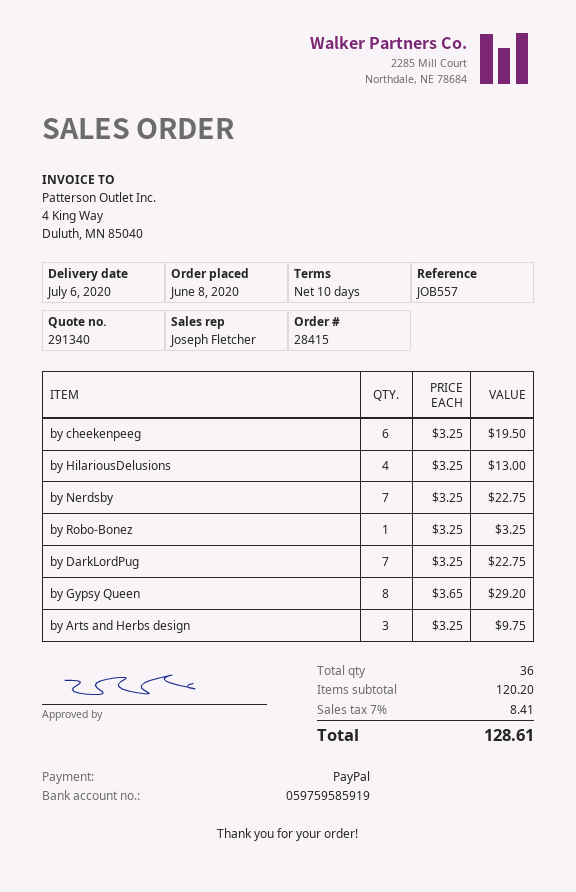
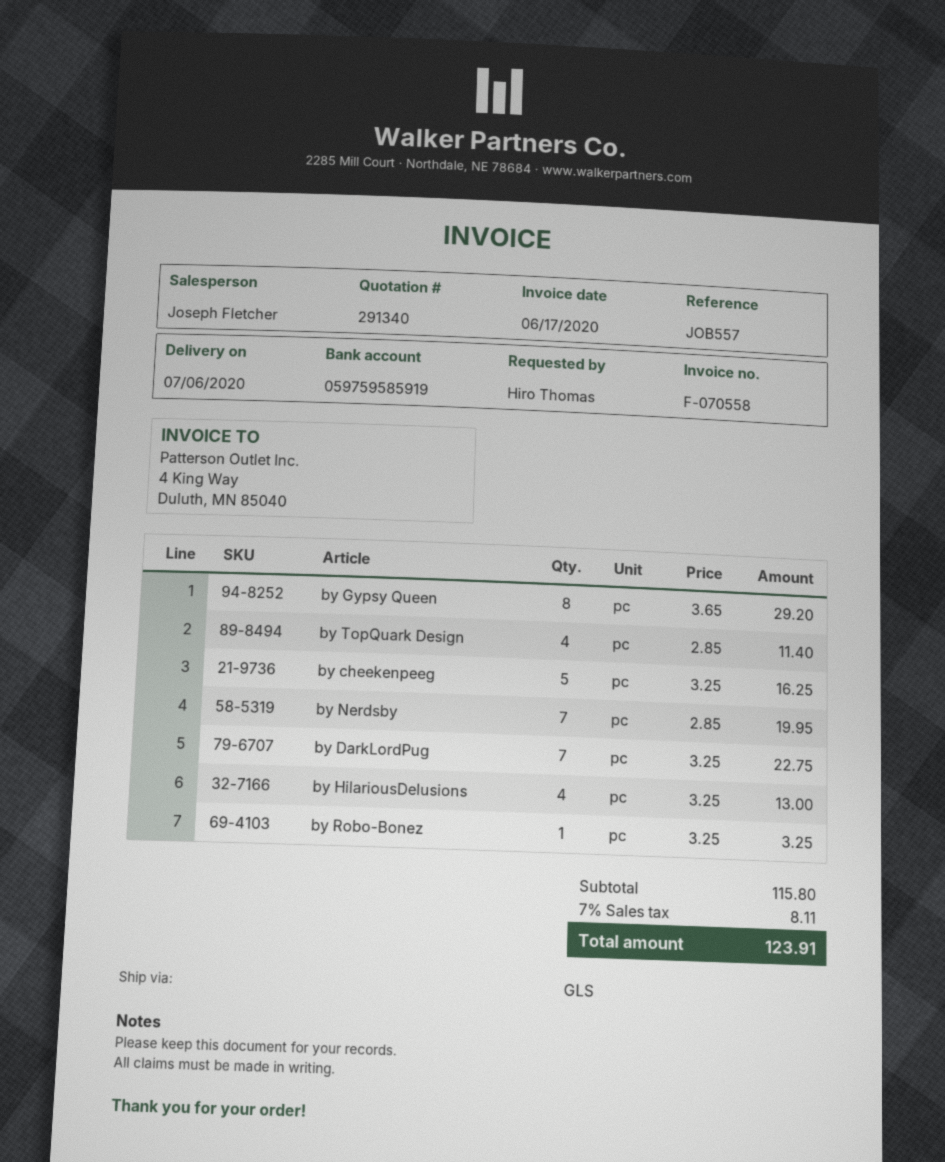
by cheekenpeeg: 6 x 3.25 = 19.50 -> 5 x 3.25 = 16.25
by Nerdsby: 7 x 3.25 = 22.75 -> 7 x 2.85 = 19.95
by Arts and Herbs design: 3 x 3.25 = 9.75 -> none
by TopQuark Design: none -> 4 x 2.85 = 11.40
subtotal: 120.20 -> 115.80
tax: 7% = 8.41 -> 7% = 8.11
total: 128.61 -> 123.91

